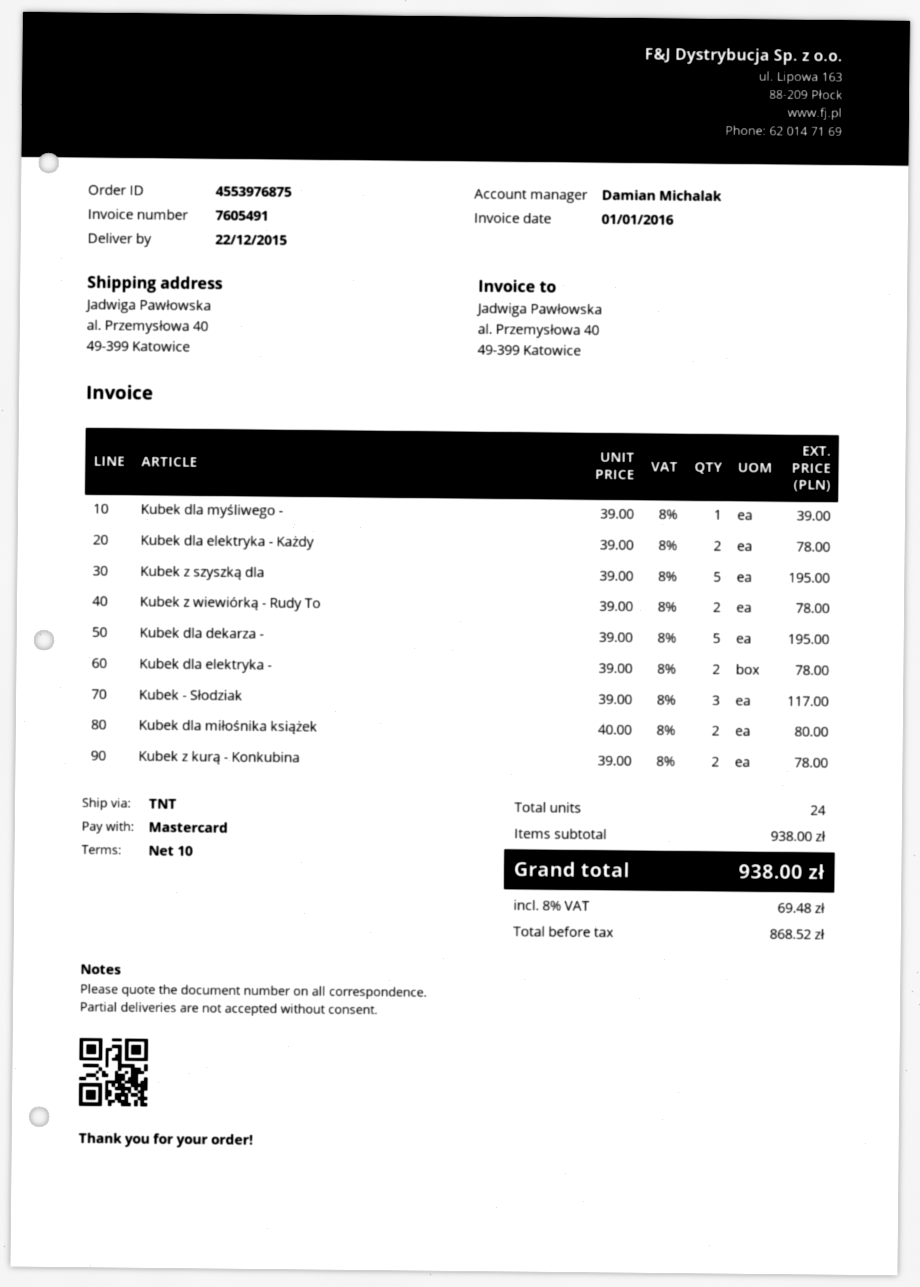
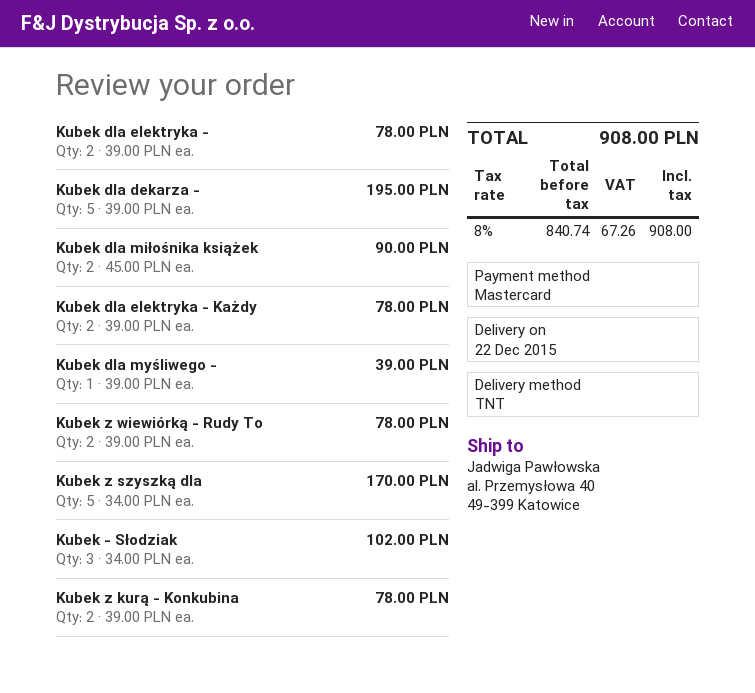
Kubek z szyszką dla: 5 x 39.00 = 195.00 -> 5 x 34.00 = 170.00
Kubek - Słodziak: 3 x 39.00 = 117.00 -> 3 x 34.00 = 102.00
Kubek dla miłośnika książek: 2 x 40.00 = 80.00 -> 2 x 45.00 = 90.00
net: 868.52 -> 840.74
tax: 8% = 69.48 -> 8% = 67.26
total: 938.00 -> 908.00

